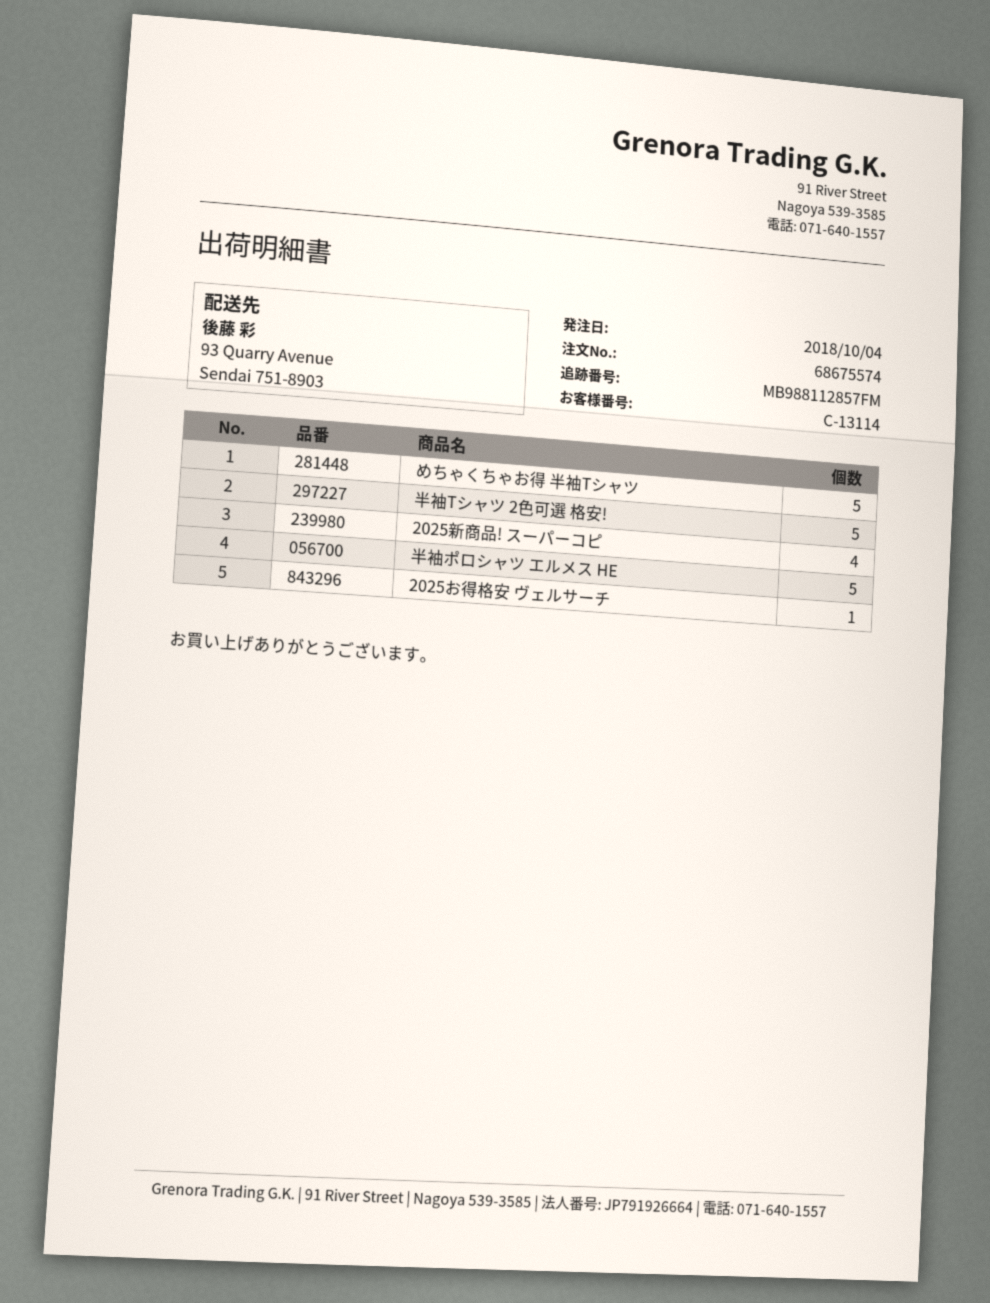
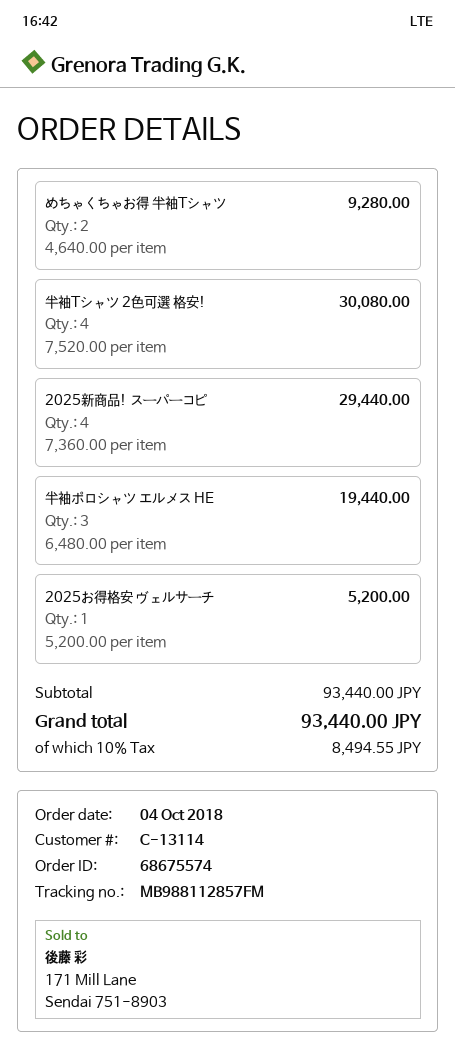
めちゃくちゃお得 半袖Tシャツ: 5 -> 2
半袖Tシャツ 2色可選 格安!: 5 -> 4
半袖ポロシャツ エルメス HE: 5 -> 3

